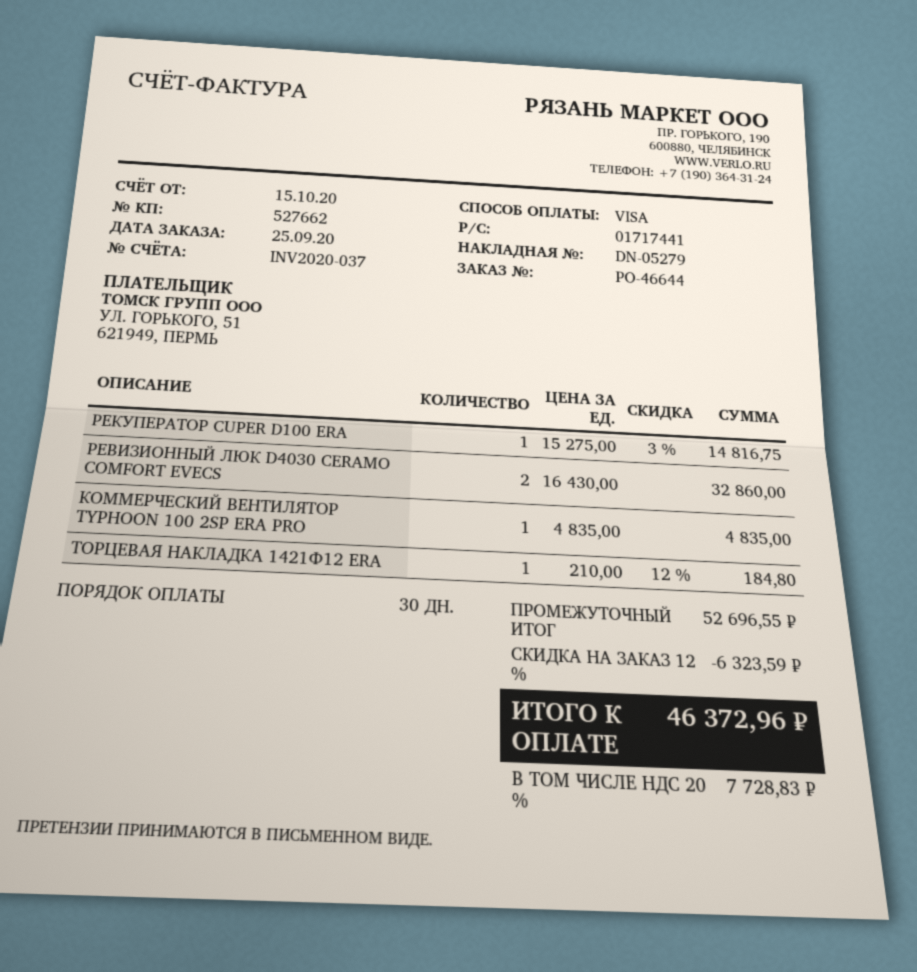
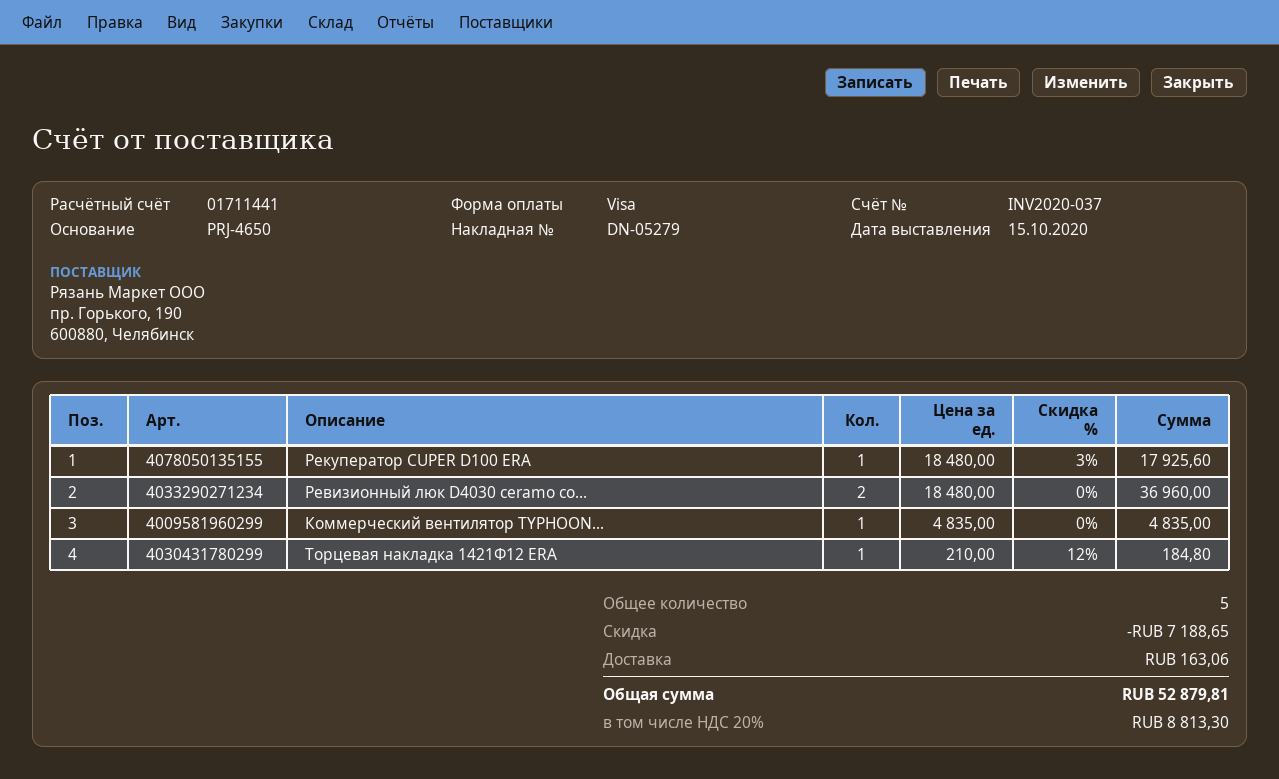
bank account: 01717441 -> 01711441
РЕКУПЕРАТОР CUPER D100 ERA: 1 x 15275.00 - 3% = 14816.75 -> 1 x 18480.00 - 3% = 17925.60
РЕВИЗИОННЫЙ ЛЮК D4030 CERAMO COMFORT EVECS: 2 x 16430.00 = 32860.00 -> 2 x 18480.00 = 36960.00
discount: 6323.59 -> 7188.65
shipping: none -> 163.06
tax: 20% = 7728.83 -> 20% = 8813.30
total: 46372.96 -> 52879.81

